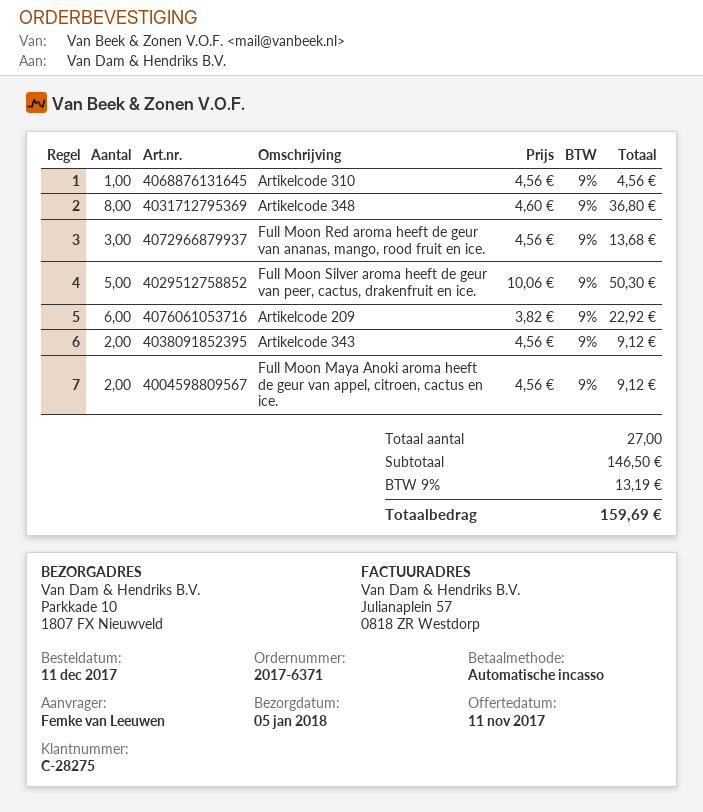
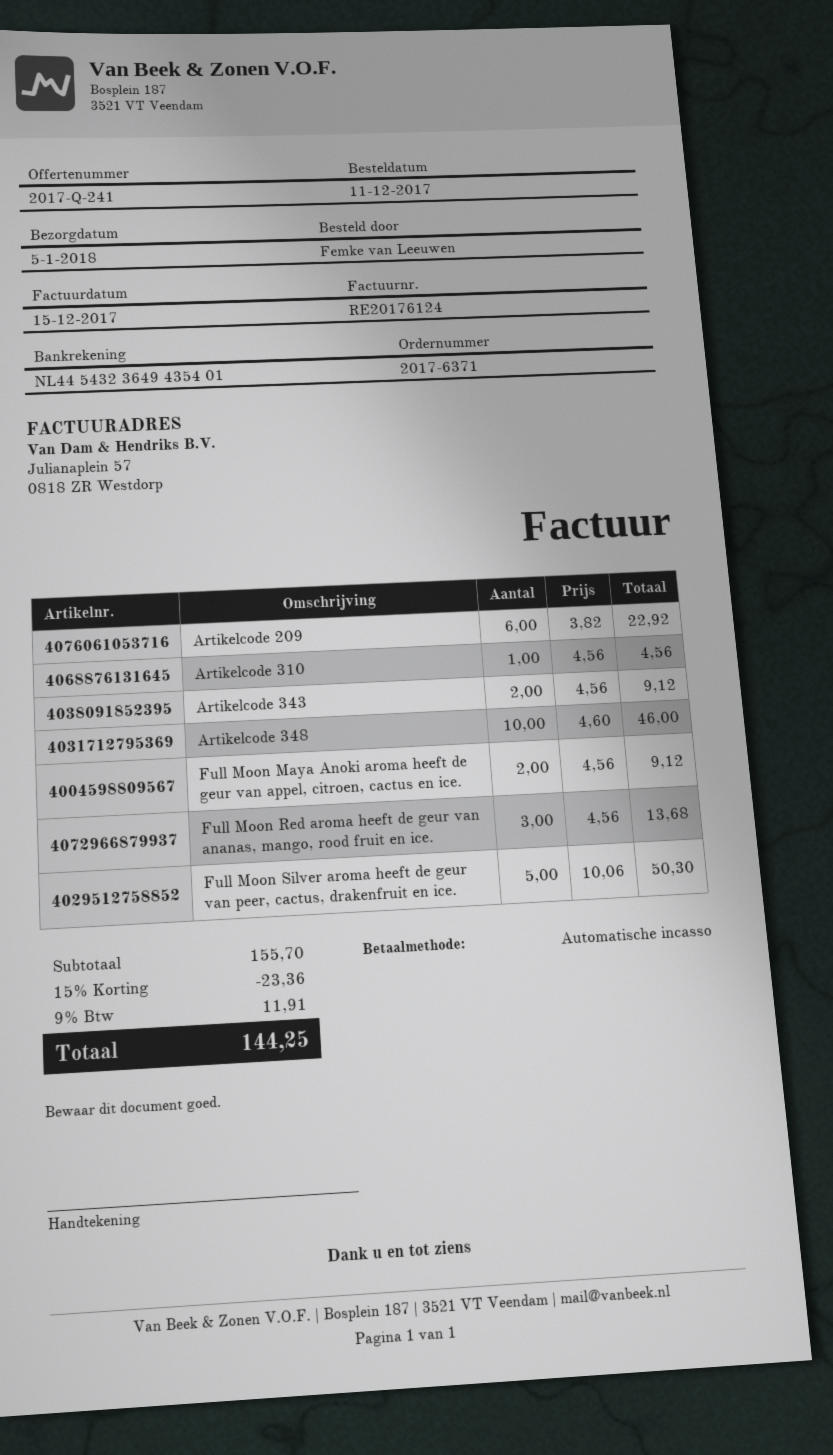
Artikelcode 348: 8 x 4.60 = 36.80 -> 10 x 4.60 = 46.00
subtotal: 146.50 -> 155.70
discount: none -> 15% = 23.36
tax: 9% = 13.19 -> 9% = 11.91
total: 159.69 -> 144.25

